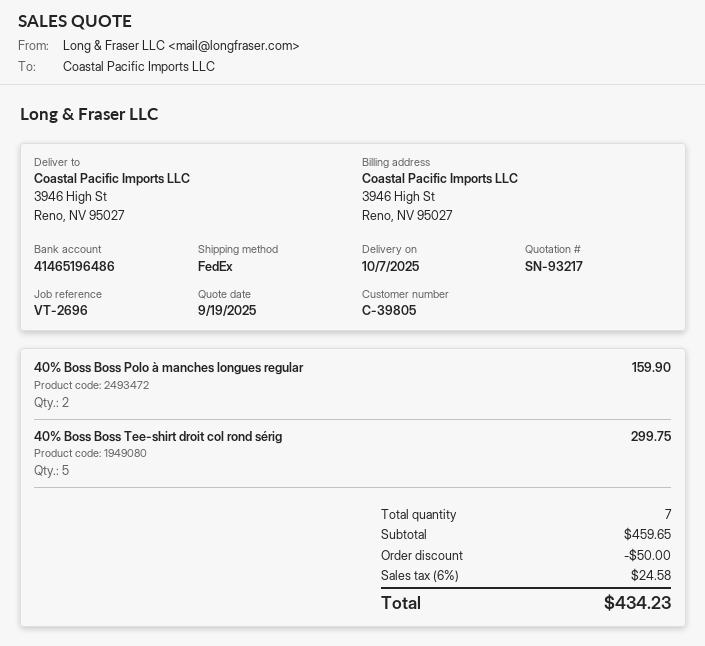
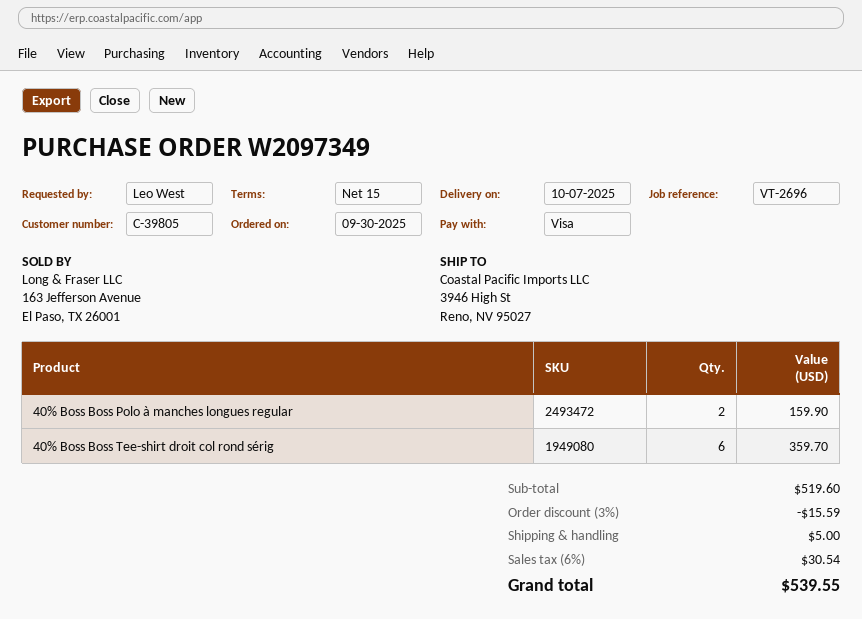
40% Boss Boss Tee-shirt droit col rond sérig: 5 for 299.75 -> 6 for 359.70
subtotal: 459.65 -> 519.60
discount: 50.00 -> 15.59
shipping: none -> 5.00
tax: 6% = 24.58 -> 6% = 30.54
total: 434.23 -> 539.55

